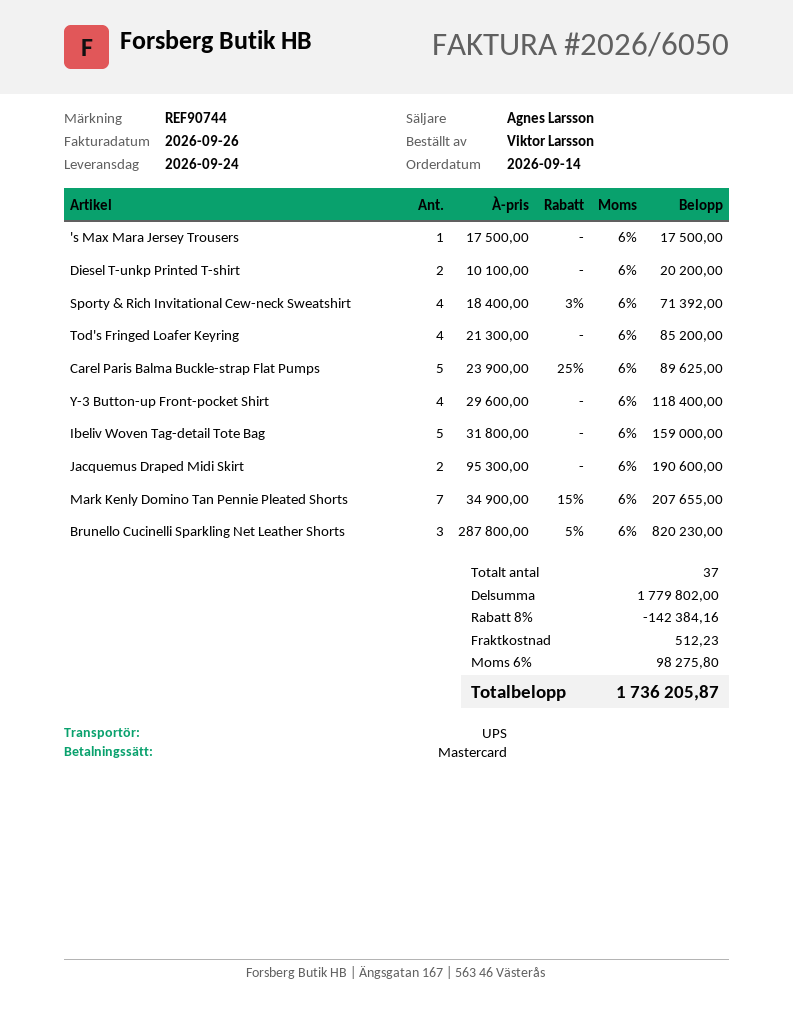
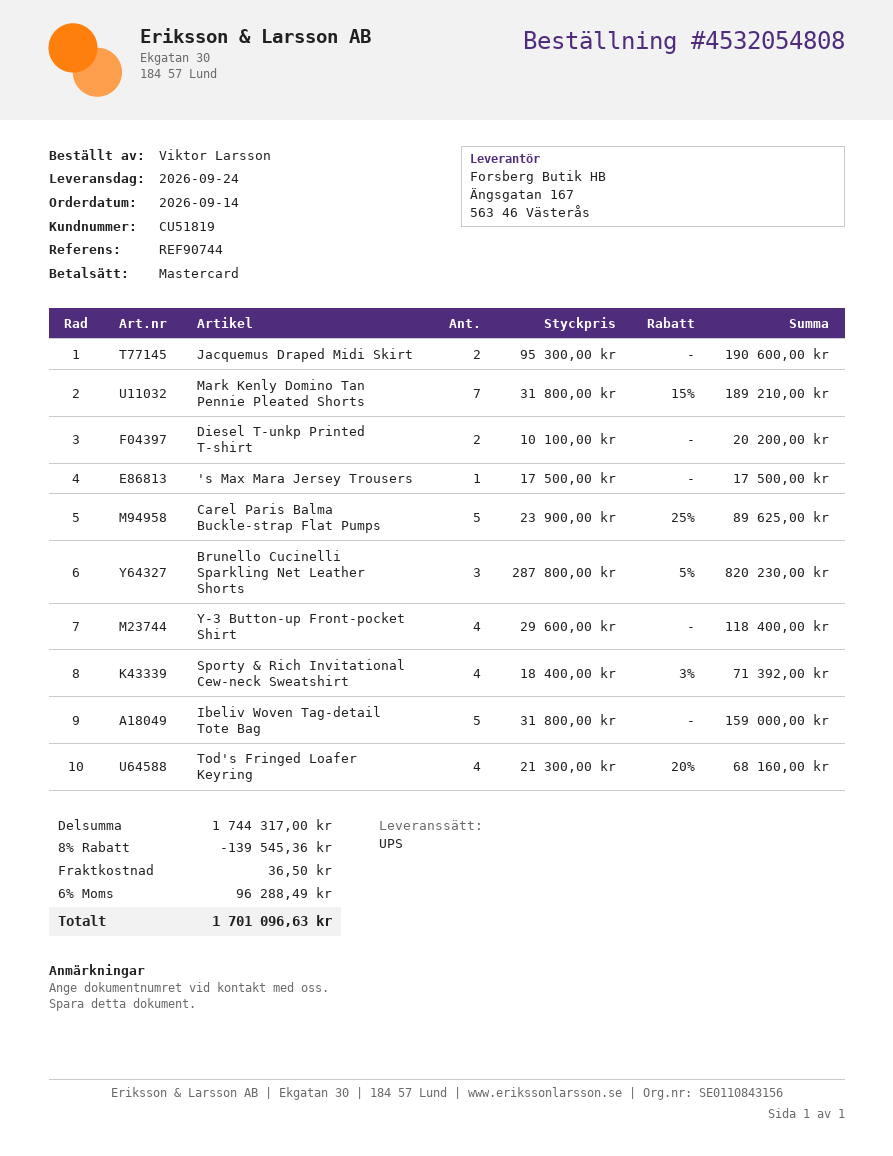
Tod's Fringed Loafer Keyring: 4 x 21300.00 = 85200.00 -> 4 x 21300.00 - 20% = 68160.00
Mark Kenly Domino Tan Pennie Pleated Shorts: 7 x 34900.00 - 15% = 207655.00 -> 7 x 31800.00 - 15% = 189210.00
subtotal: 1779802.00 -> 1744317.00
discount: 8% = 142384.16 -> 8% = 139545.36
shipping: 512.23 -> 36.50
tax: 6% = 98275.80 -> 6% = 96288.49
total: 1736205.87 -> 1701096.63

